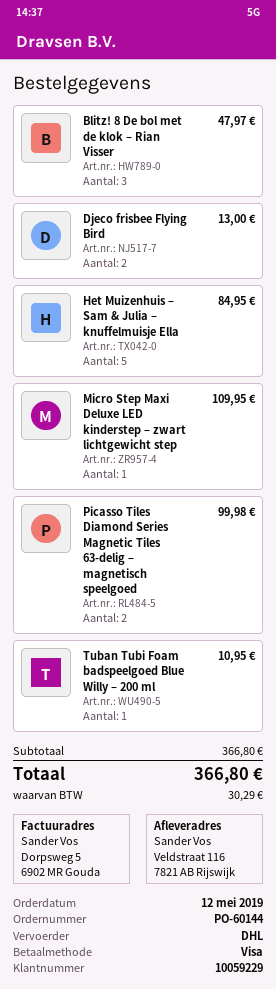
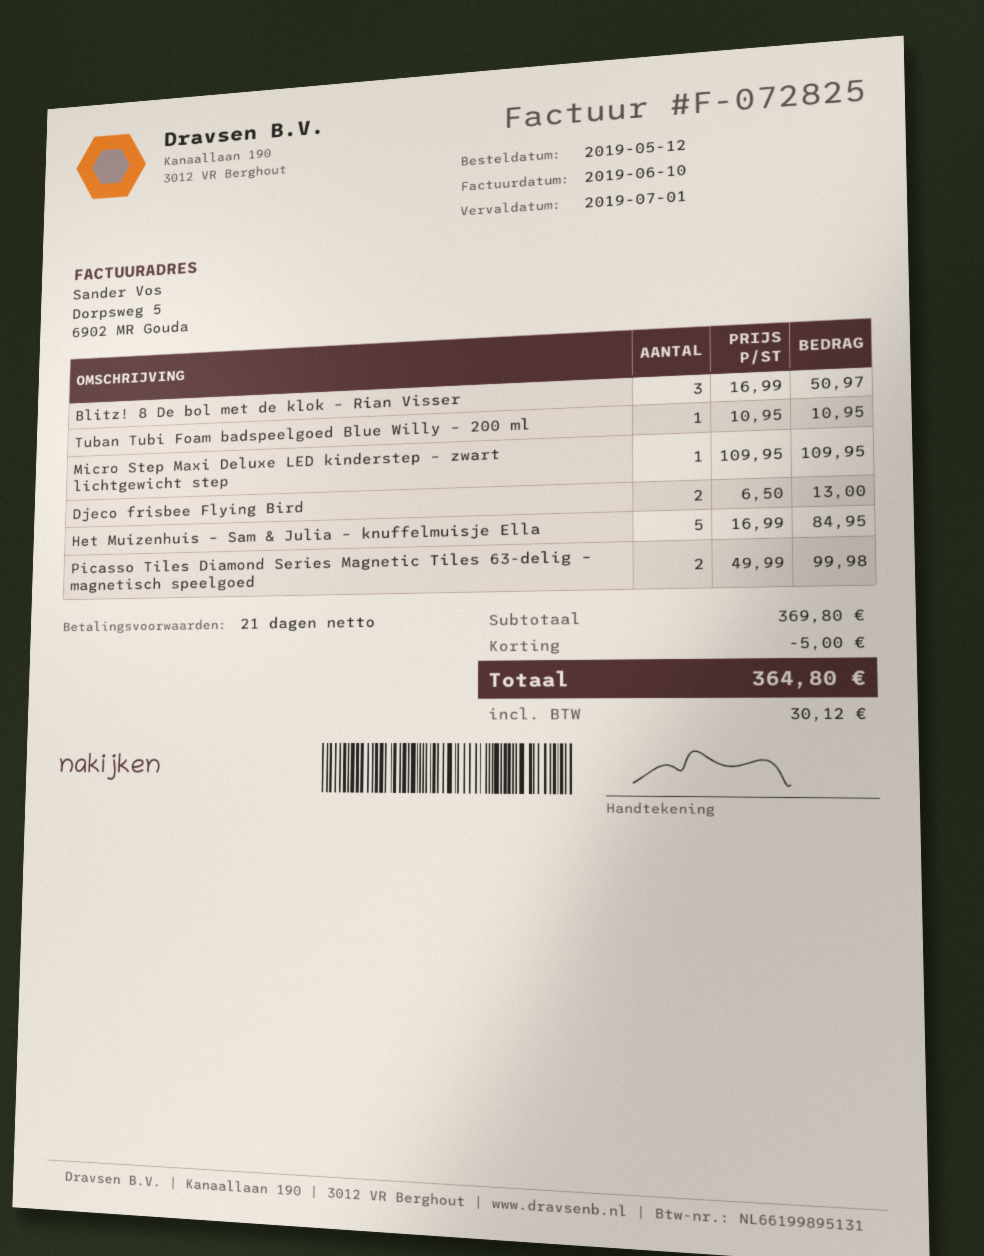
Blitz! 8 De bol met de klok – Rian Visser: 3 for 47.97 -> 3 for 50.97
subtotal: 366.80 -> 369.80
discount: none -> 5.00
tax: 30.29 -> 30.12
total: 366.80 -> 364.80

